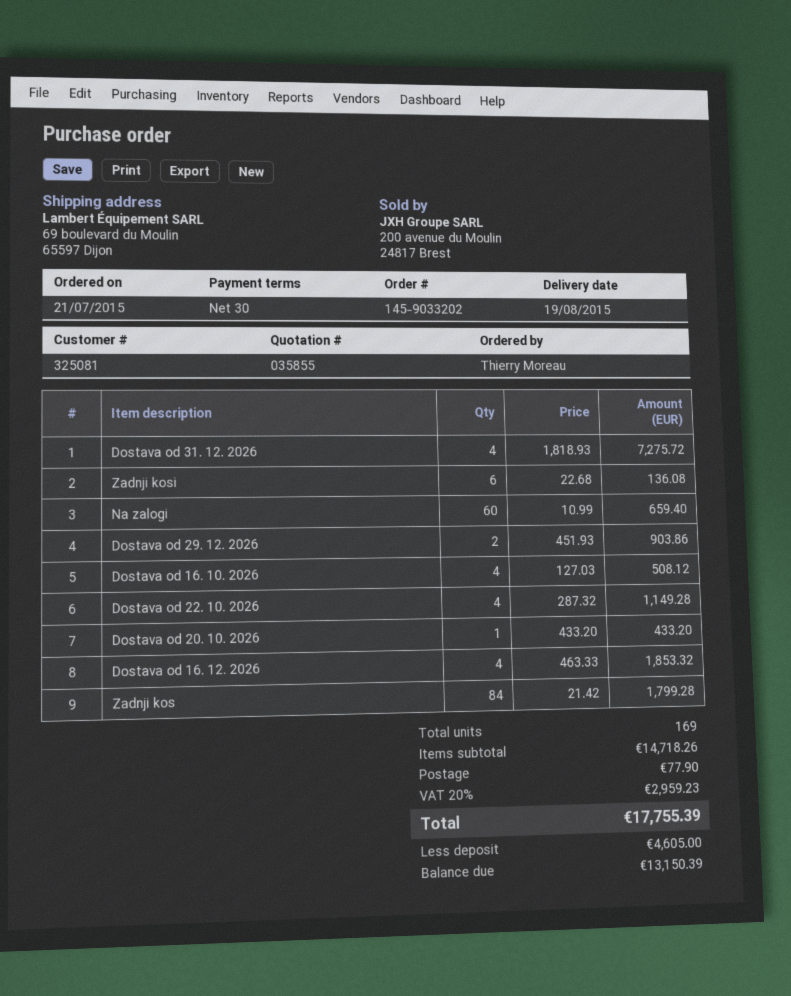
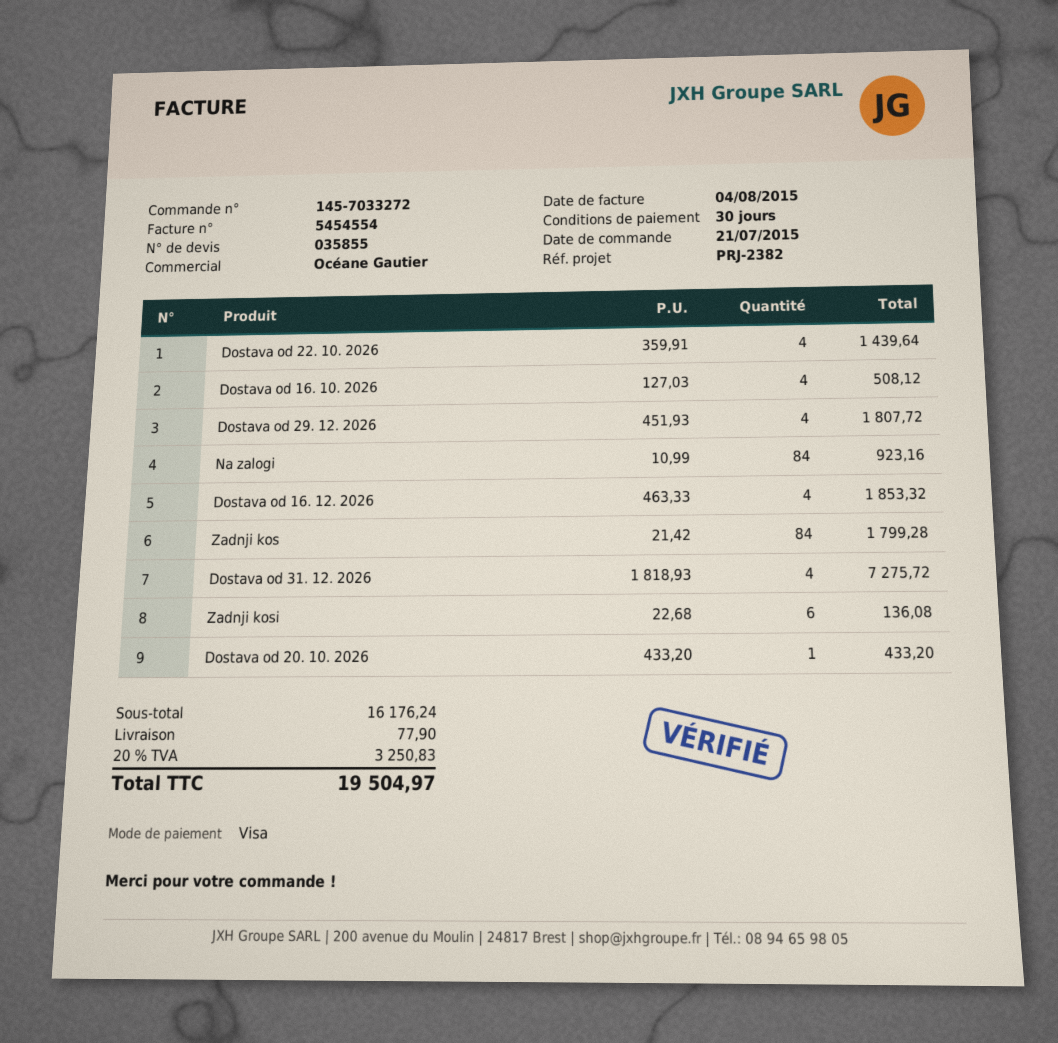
order number: 145-9033202 -> 145-7033272
Na zalogi: 60 x 10.99 = 659.40 -> 84 x 10.99 = 923.16
Dostava od 29. 12. 2026: 2 x 451.93 = 903.86 -> 4 x 451.93 = 1807.72
Dostava od 22. 10. 2026: 4 x 287.32 = 1149.28 -> 4 x 359.91 = 1439.64
subtotal: 14718.26 -> 16176.24
tax: 20% = 2959.23 -> 20% = 3250.83
total: 17755.39 -> 19504.97

